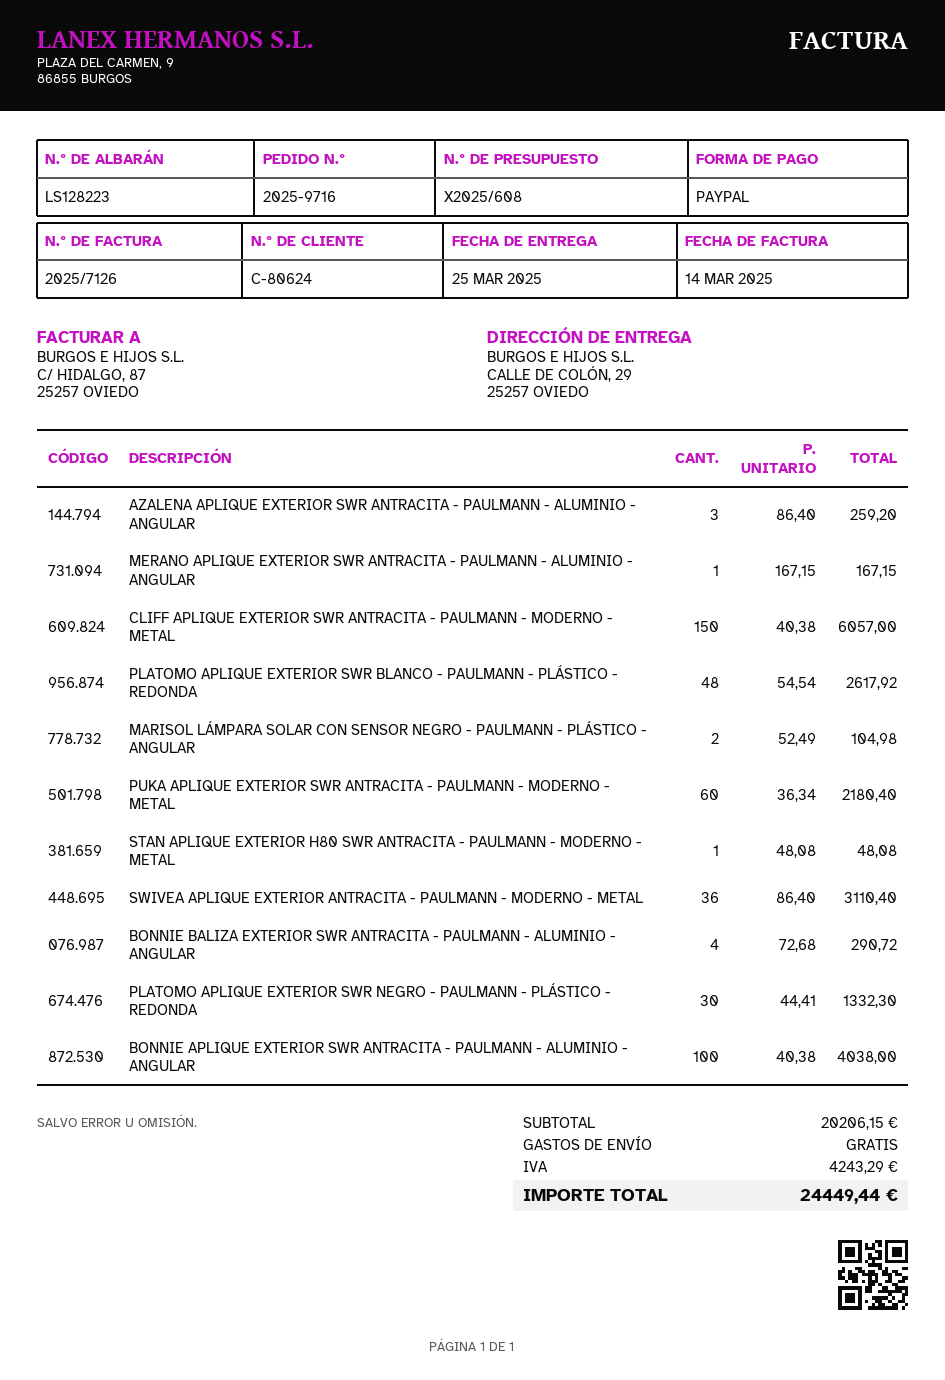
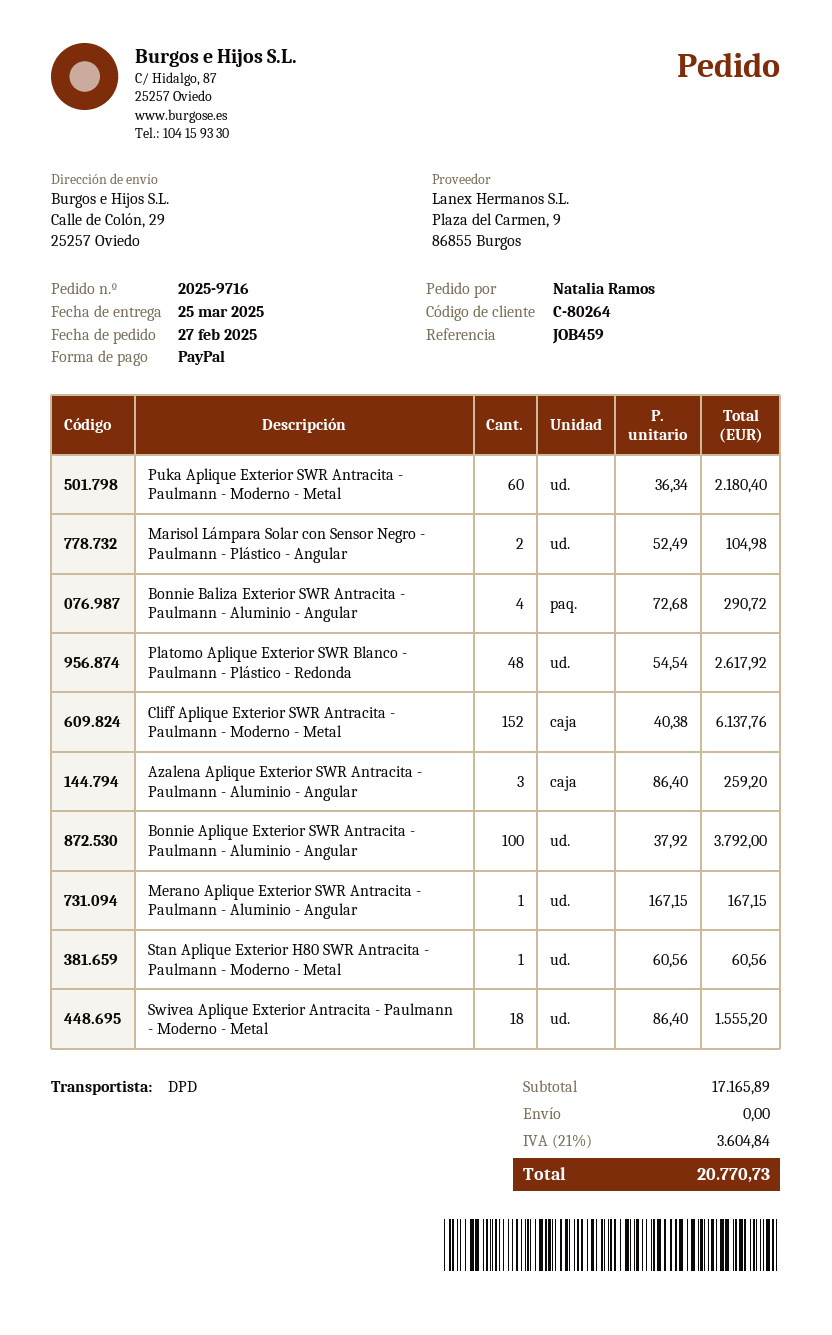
customer number: C-80624 -> C-80264
CLIFF APLIQUE EXTERIOR SWR ANTRACITA - PAULMANN - MODERNO - METAL: 150 x 40.38 = 6057.00 -> 152 x 40.38 = 6137.76
STAN APLIQUE EXTERIOR H80 SWR ANTRACITA - PAULMANN - MODERNO - METAL: 1 x 48.08 = 48.08 -> 1 x 60.56 = 60.56
SWIVEA APLIQUE EXTERIOR ANTRACITA - PAULMANN - MODERNO - METAL: 36 x 86.40 = 3110.40 -> 18 x 86.40 = 1555.20
PLATOMO APLIQUE EXTERIOR SWR NEGRO - PAULMANN - PLÁSTICO - REDONDA: 30 x 44.41 = 1332.30 -> none
BONNIE APLIQUE EXTERIOR SWR ANTRACITA - PAULMANN - ALUMINIO - ANGULAR: 100 x 40.38 = 4038.00 -> 100 x 37.92 = 3792.00
subtotal: 20206.15 -> 17165.89
tax: 4243.29 -> 3604.84
total: 24449.44 -> 20770.73

